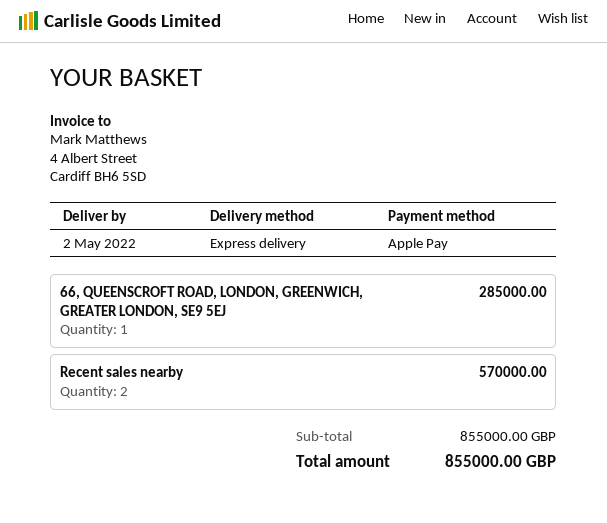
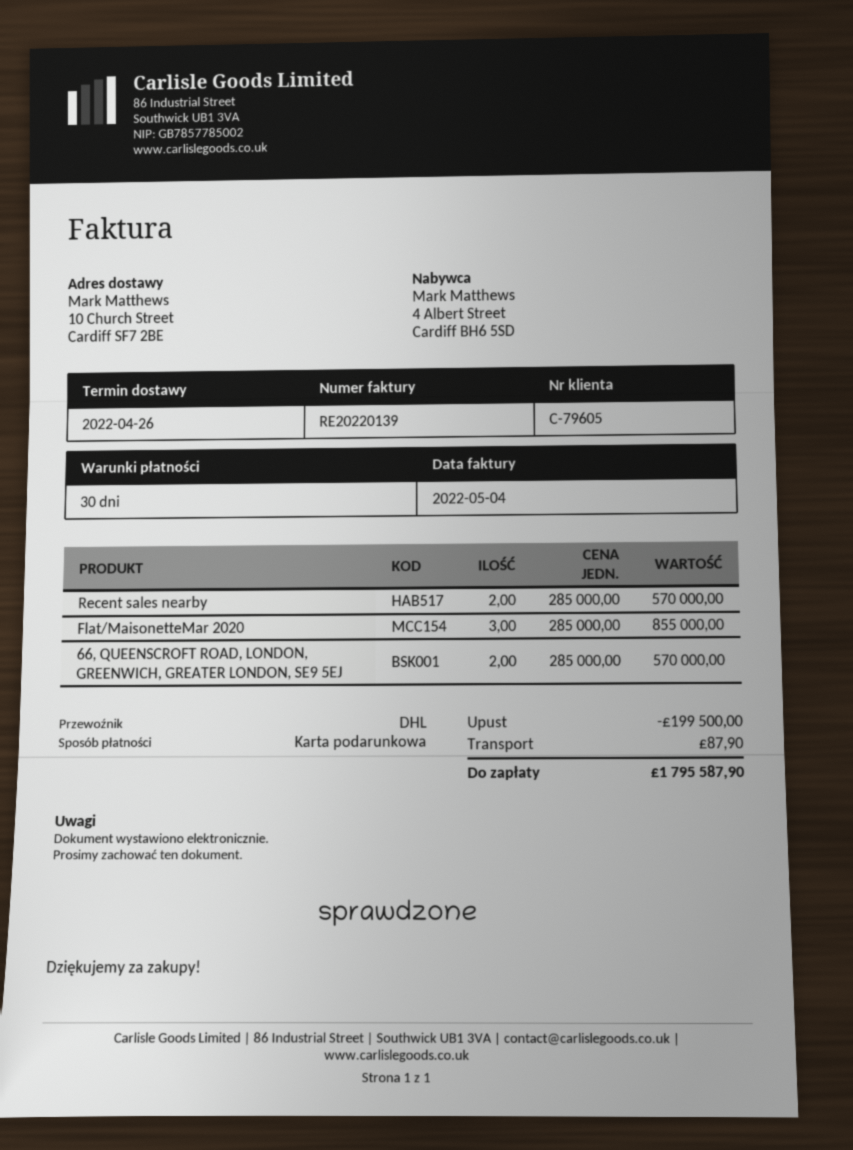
delivery date: 2022-05-02 -> 2022-04-26
payment method: Apple Pay -> gift card
shipping method: express -> DHL
66, QUEENSCROFT ROAD, LONDON, GREENWICH, GREATER LONDON, SE9 5EJ: 1 for 285000.00 -> 2 for 570000.00
Flat/MaisonetteMar 2020: none -> 3 for 855000.00
discount: none -> 199500.00
shipping: none -> 87.90
total: 855000.00 -> 1795587.90

